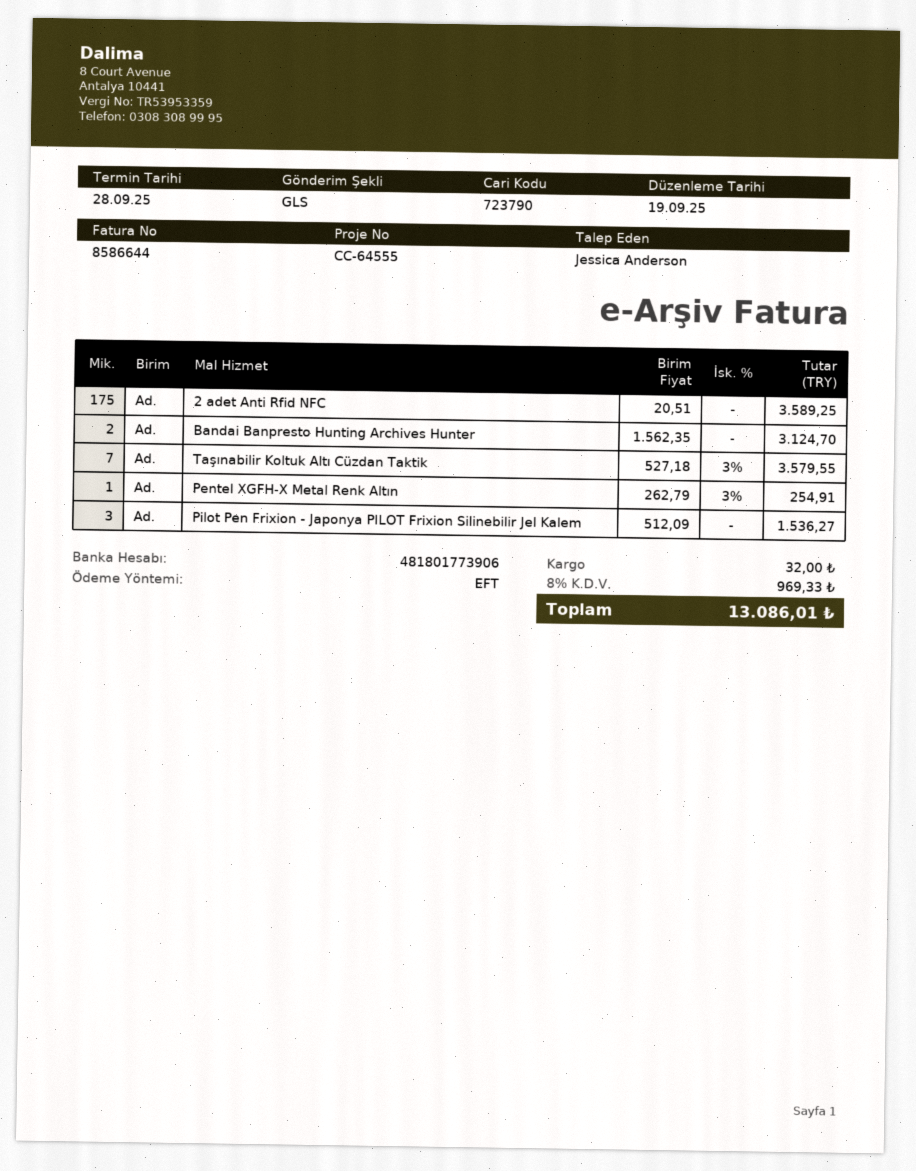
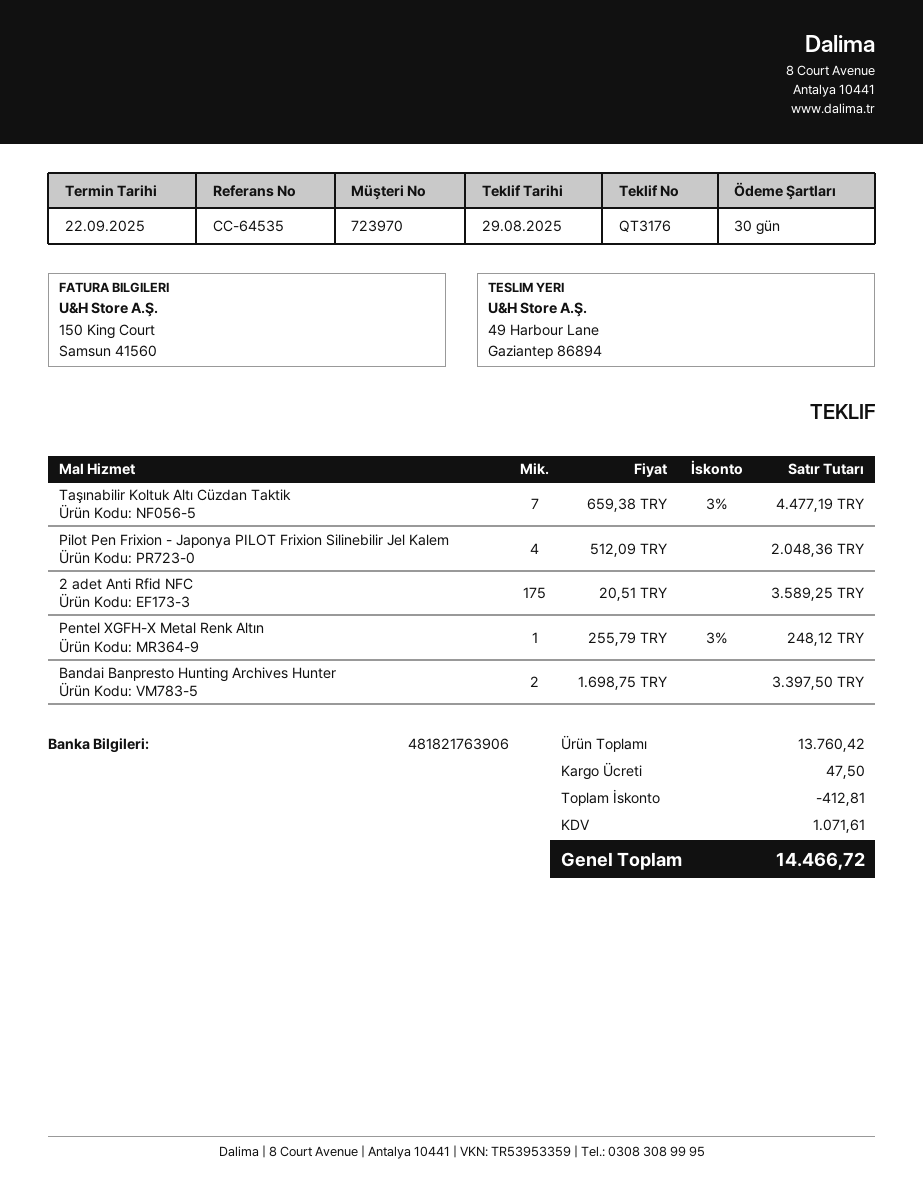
delivery date: 2025-09-28 -> 2025-09-22
customer number: 723790 -> 723970
reference: CC-64555 -> CC-64535
bank account: 481801773906 -> 481821763906
Bandai Banpresto Hunting Archives Hunter: 2 x 1562.35 = 3124.70 -> 2 x 1698.75 = 3397.50
Taşınabilir Koltuk Altı Cüzdan Taktik: 7 x 527.18 - 3% = 3579.55 -> 7 x 659.38 - 3% = 4477.19
Pentel XGFH-X Metal Renk Altın: 1 x 262.79 - 3% = 254.91 -> 1 x 255.79 - 3% = 248.12
Pilot Pen Frixion - Japonya PILOT Frixion Silinebilir Jel Kalem: 3 x 512.09 = 1536.27 -> 4 x 512.09 = 2048.36
discount: none -> 412.81
shipping: 32.00 -> 47.50
tax: 969.33 -> 1071.61
total: 13086.01 -> 14466.72

